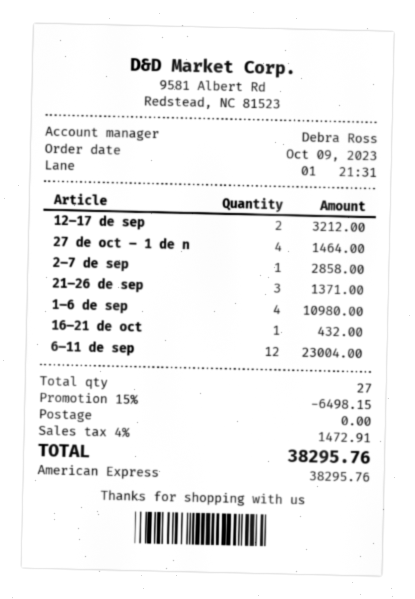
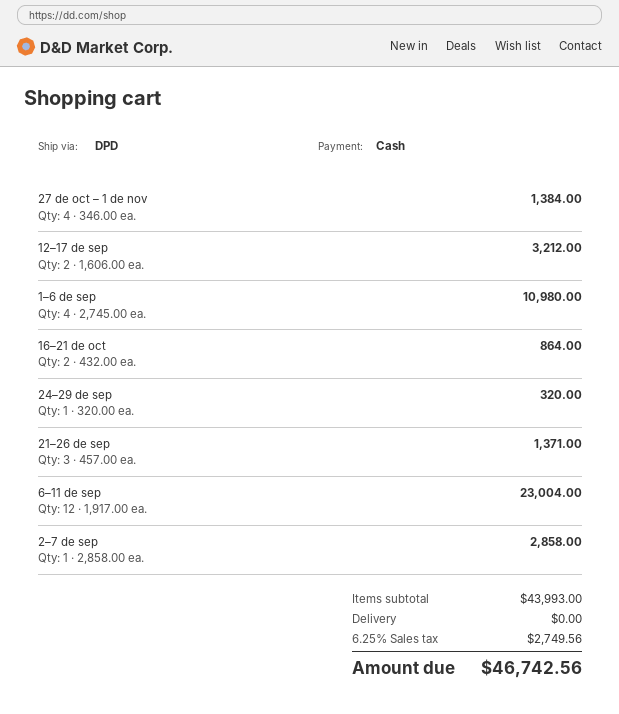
payment method: American Express -> cash
27 de oct – 1 de n: 4 for 1464.00 -> 4 for 1384.00
16–21 de oct: 1 for 432.00 -> 2 for 864.00
24–29 de sep: none -> 1 for 320.00
discount: 15% = 6498.15 -> none
tax: 4% = 1472.91 -> 6.25% = 2749.56
total: 38295.76 -> 46742.56

